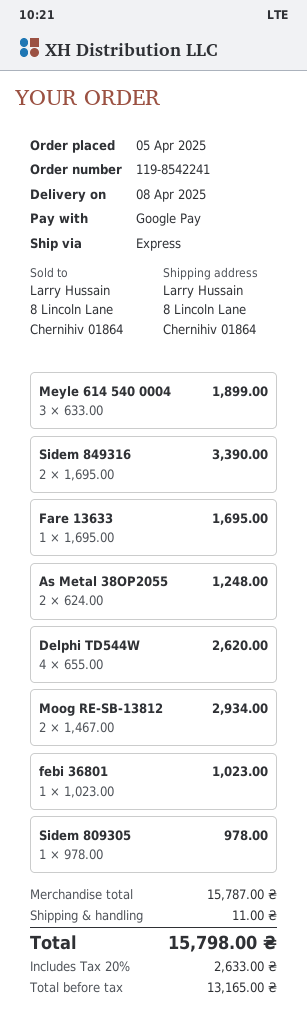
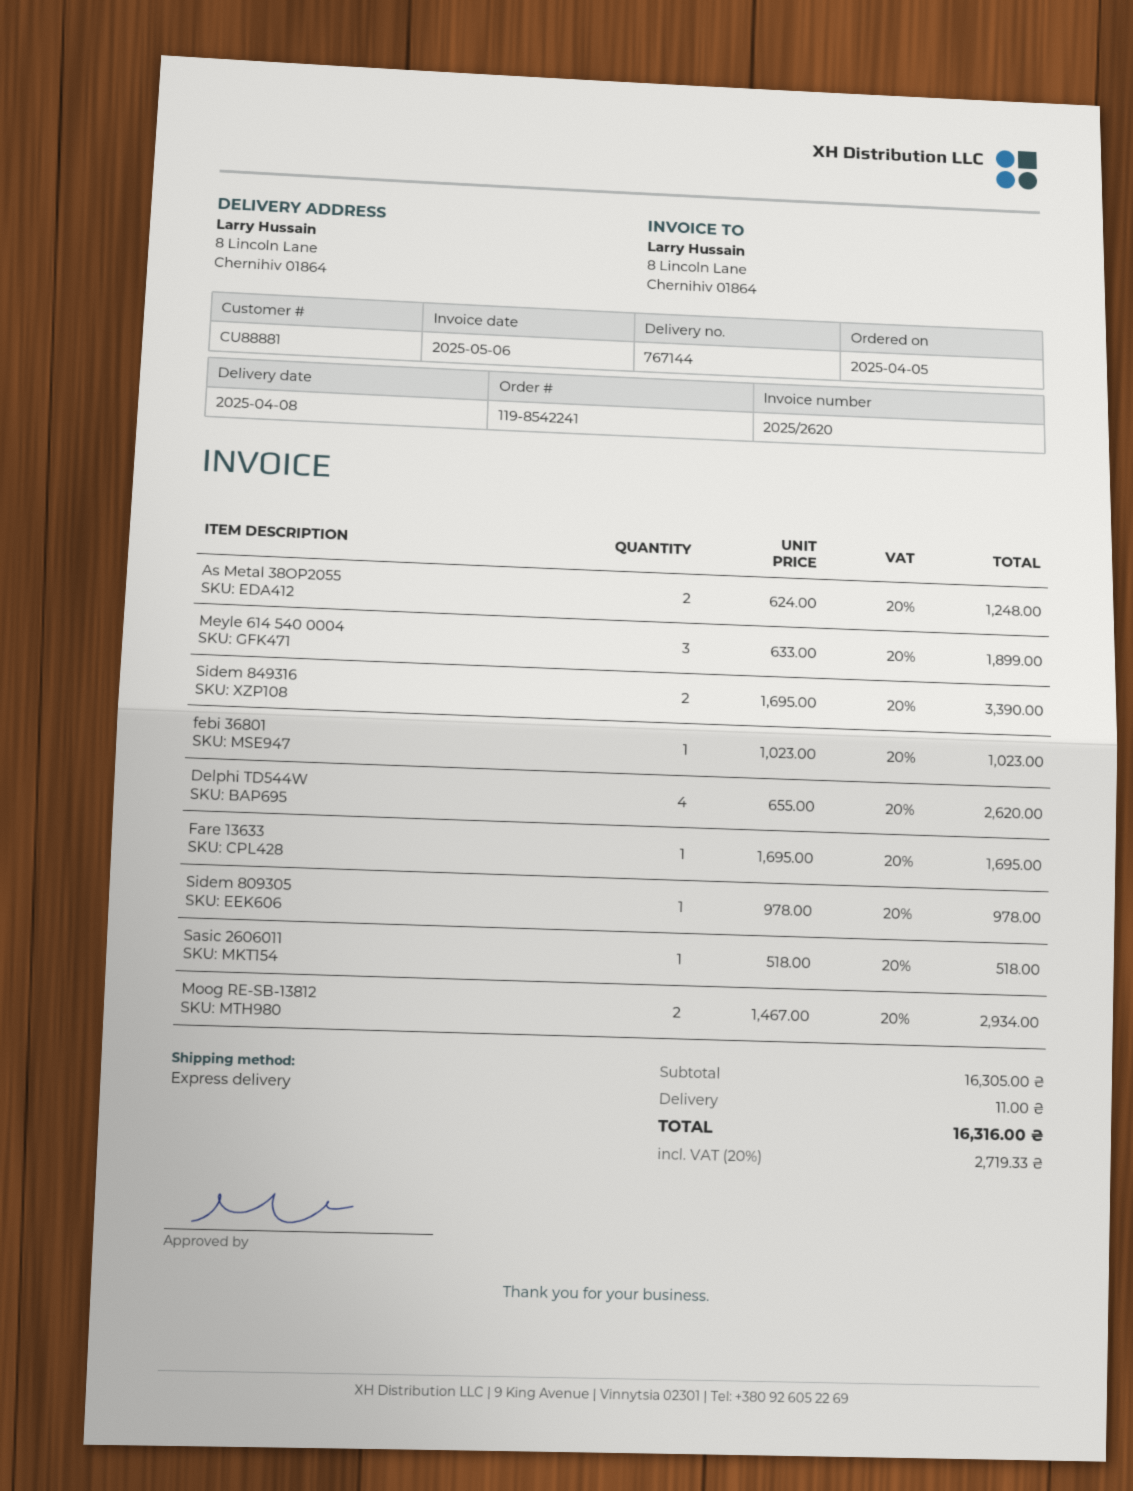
Sasic 2606011: none -> 1 x 518.00 = 518.00
subtotal: 15787.00 -> 16305.00
tax: 20% = 2633.00 -> 20% = 2719.33
total: 15798.00 -> 16316.00

